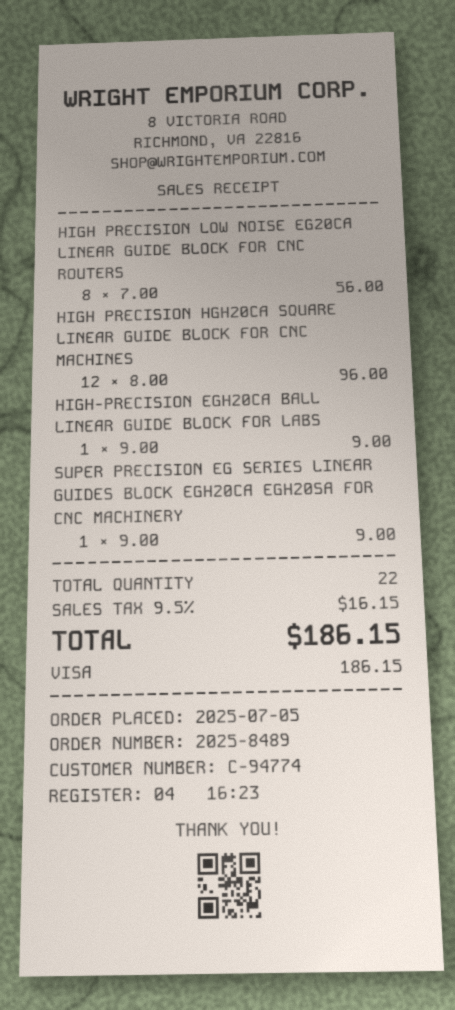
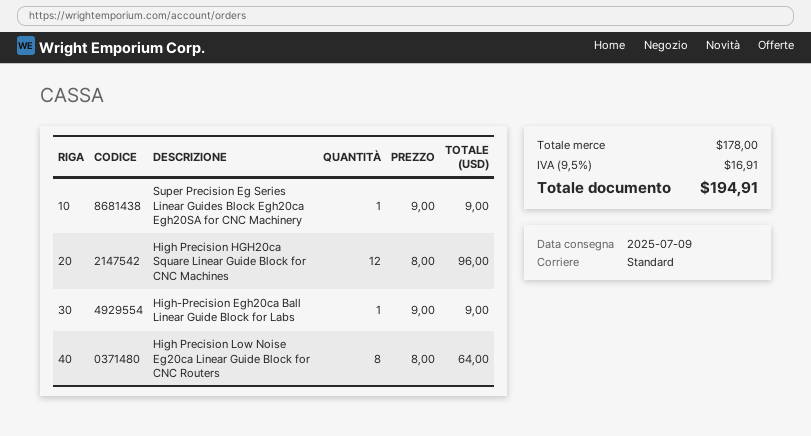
HIGH PRECISION LOW NOISE EG20CA LINEAR GUIDE BLOCK FOR CNC ROUTERS: 8 x 7.00 = 56.00 -> 8 x 8.00 = 64.00
tax: 9.5% = 16.15 -> 9.5% = 16.91
total: 186.15 -> 194.91

